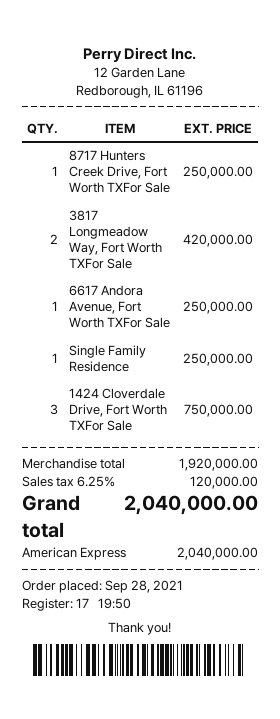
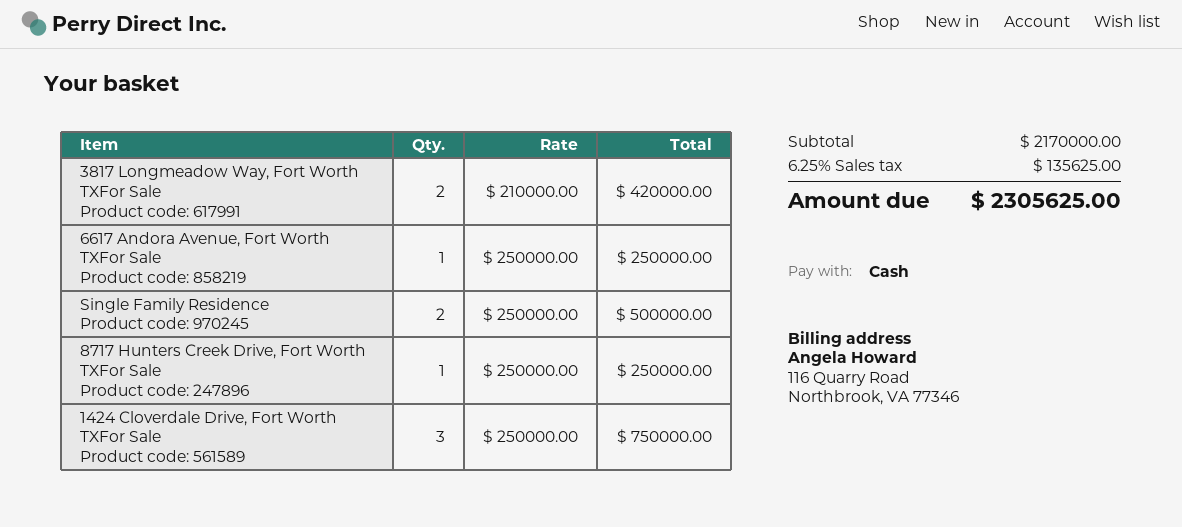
payment method: American Express -> cash
Single Family Residence: 1 for 250000.00 -> 2 for 500000.00
subtotal: 1920000.00 -> 2170000.00
tax: 6.25% = 120000.00 -> 6.25% = 135625.00
total: 2040000.00 -> 2305625.00

